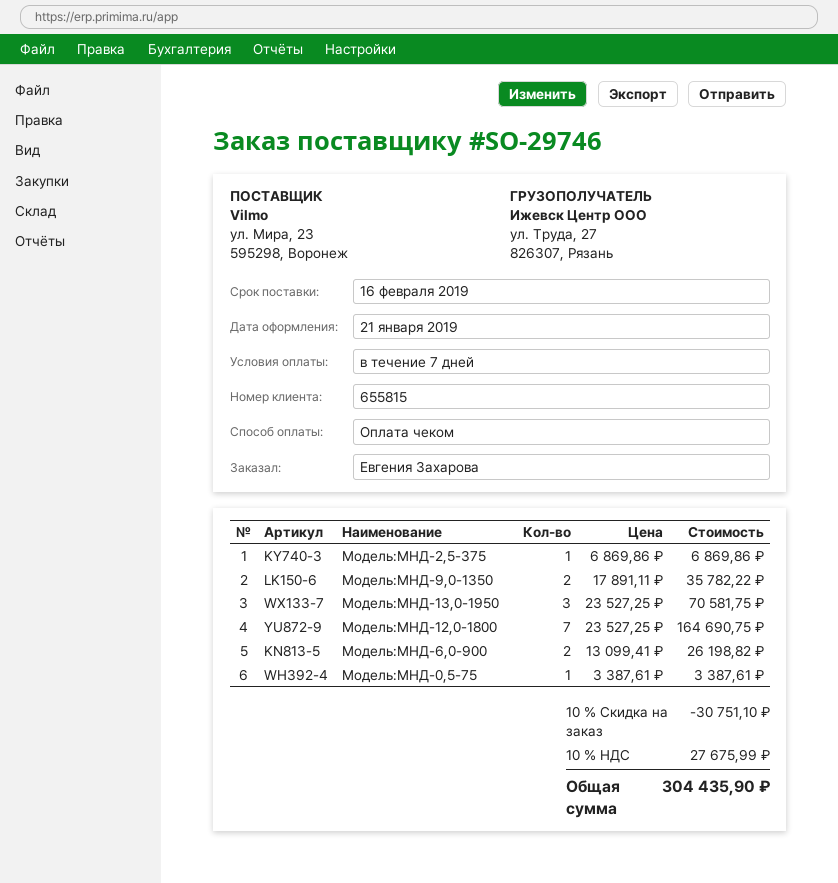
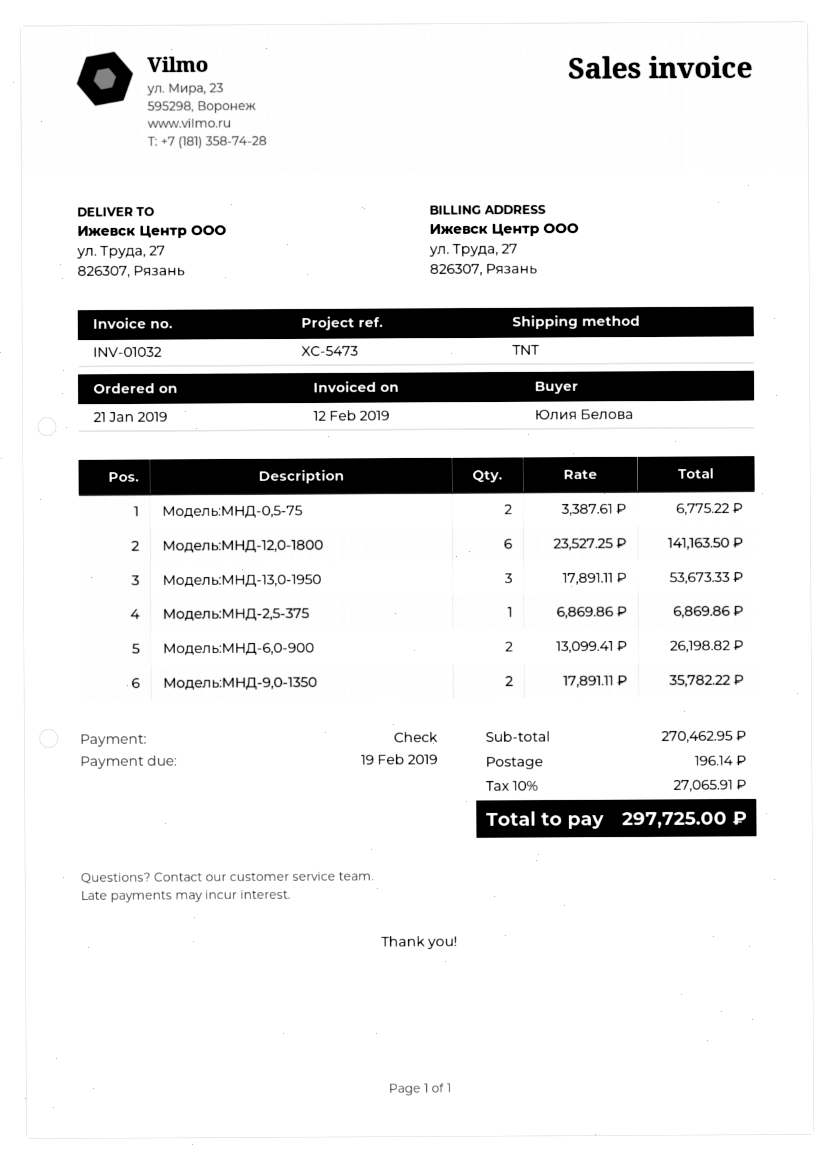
ordered by: Евгения Захарова -> Юлия Белова
Модель:МНД-13,0-1950: 3 x 23527.25 = 70581.75 -> 3 x 17891.11 = 53673.33
Модель:МНД-12,0-1800: 7 x 23527.25 = 164690.75 -> 6 x 23527.25 = 141163.50
Модель:МНД-0,5-75: 1 x 3387.61 = 3387.61 -> 2 x 3387.61 = 6775.22
discount: 10% = 30751.10 -> none
shipping: none -> 196.14
tax: 10% = 27675.99 -> 10% = 27065.91
total: 304435.90 -> 297725.00

